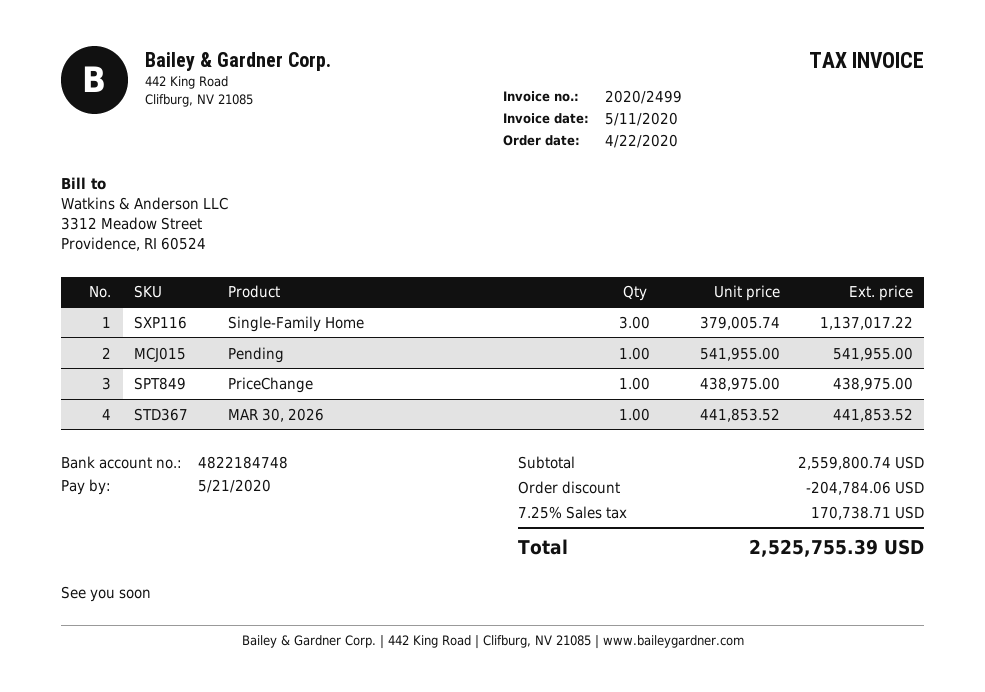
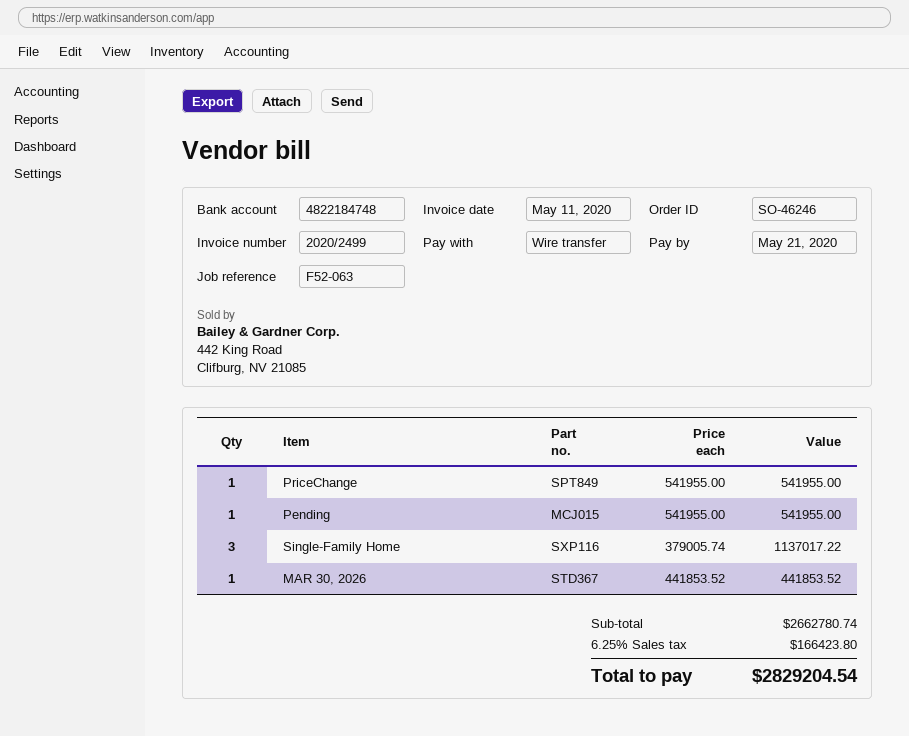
PriceChange: 1 x 438975.00 = 438975.00 -> 1 x 541955.00 = 541955.00
subtotal: 2559800.74 -> 2662780.74
discount: 204784.06 -> none
tax: 7.25% = 170738.71 -> 6.25% = 166423.80
total: 2525755.39 -> 2829204.54

